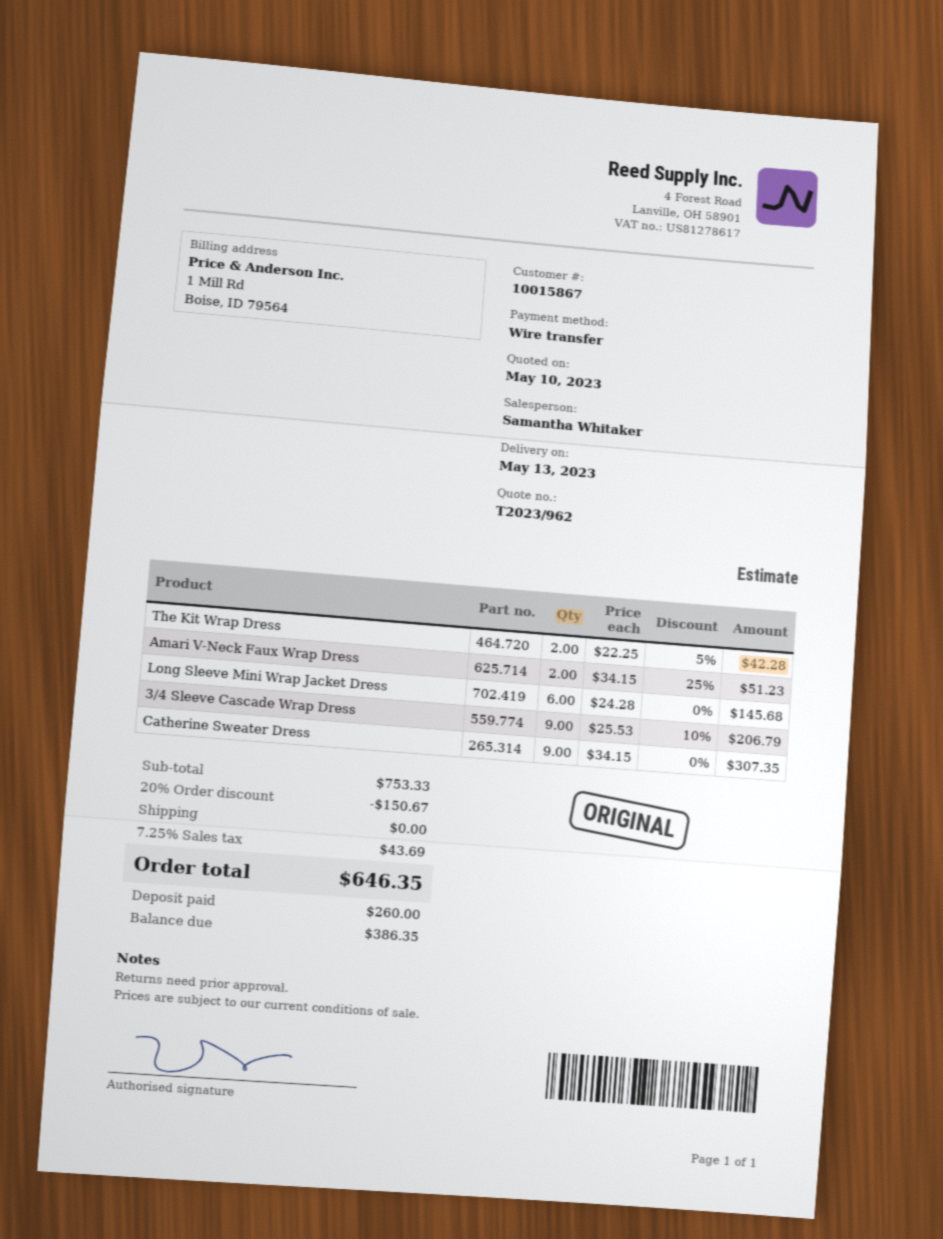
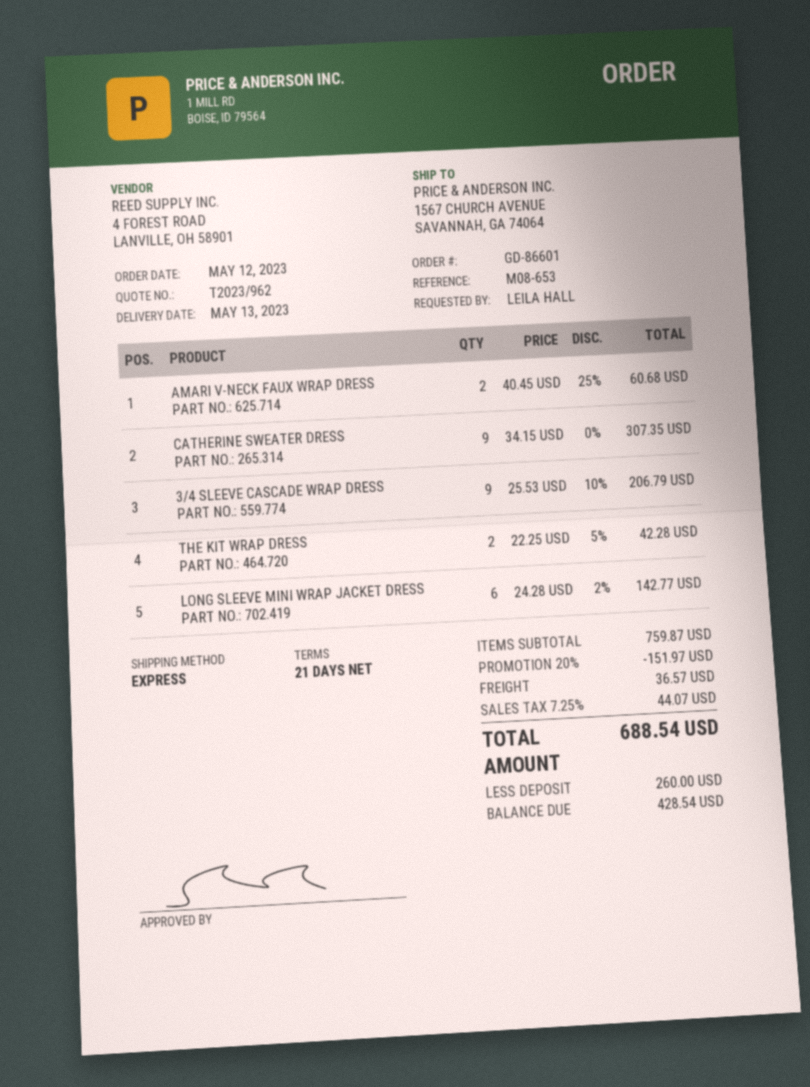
Amari V-Neck Faux Wrap Dress: 2 x 34.15 - 25% = 51.23 -> 2 x 40.45 - 25% = 60.68
Long Sleeve Mini Wrap Jacket Dress: 6 x 24.28 = 145.68 -> 6 x 24.28 - 2% = 142.77
subtotal: 753.33 -> 759.87
discount: 20% = 150.67 -> 20% = 151.97
shipping: 0.00 -> 36.57
tax: 7.25% = 43.69 -> 7.25% = 44.07
total: 646.35 -> 688.54
balance: 386.35 -> 428.54

